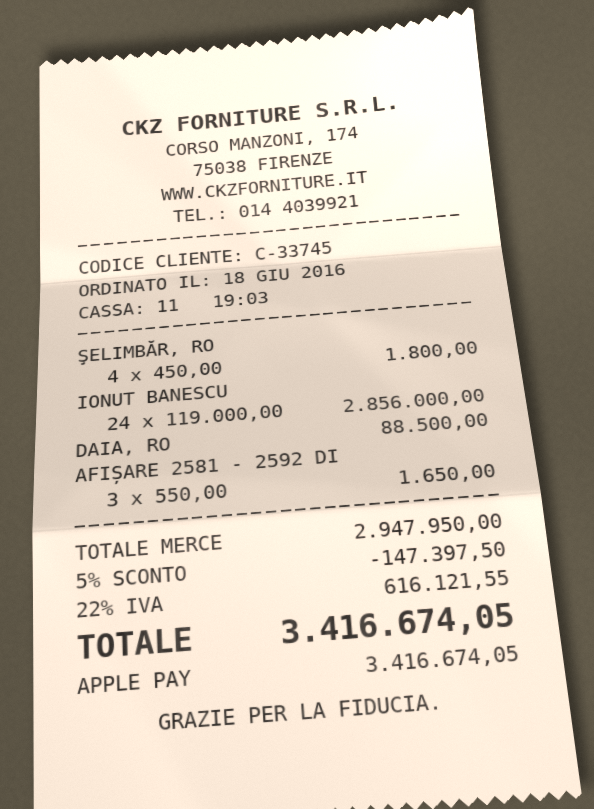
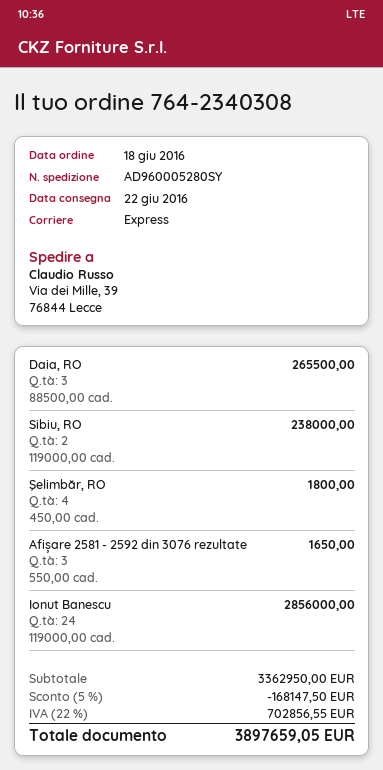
DAIA, RO: 1 x 88500.00 = 88500.00 -> 3 x 88500.00 = 265500.00
Sibiu, RO: none -> 2 x 119000.00 = 238000.00
subtotal: 2947950.00 -> 3362950.00
discount: 5% = 147397.50 -> 5% = 168147.50
tax: 22% = 616121.55 -> 22% = 702856.55
total: 3416674.05 -> 3897659.05

